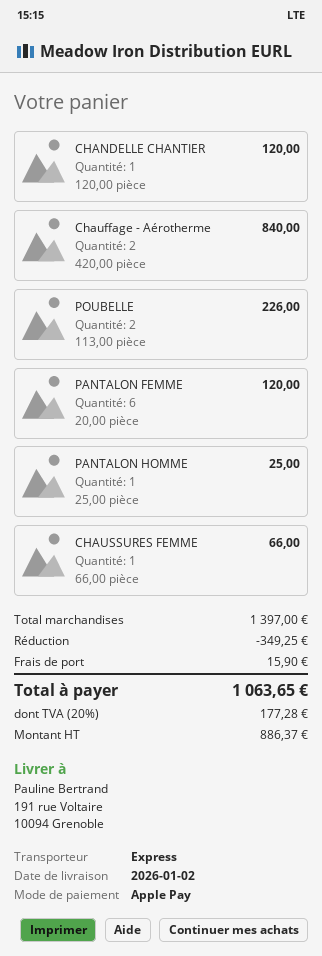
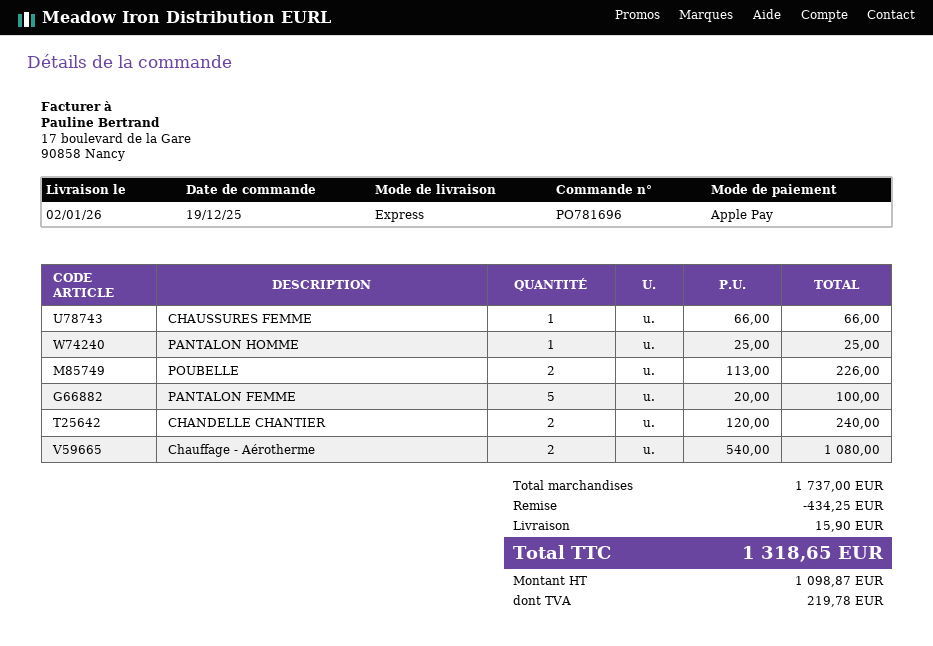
CHANDELLE CHANTIER: 1 x 120.00 = 120.00 -> 2 x 120.00 = 240.00
Chauffage - Aérotherme: 2 x 420.00 = 840.00 -> 2 x 540.00 = 1080.00
PANTALON FEMME: 6 x 20.00 = 120.00 -> 5 x 20.00 = 100.00
subtotal: 1397.00 -> 1737.00
discount: 349.25 -> 434.25
net: 886.37 -> 1098.87
tax: 177.28 -> 219.78
total: 1063.65 -> 1318.65

